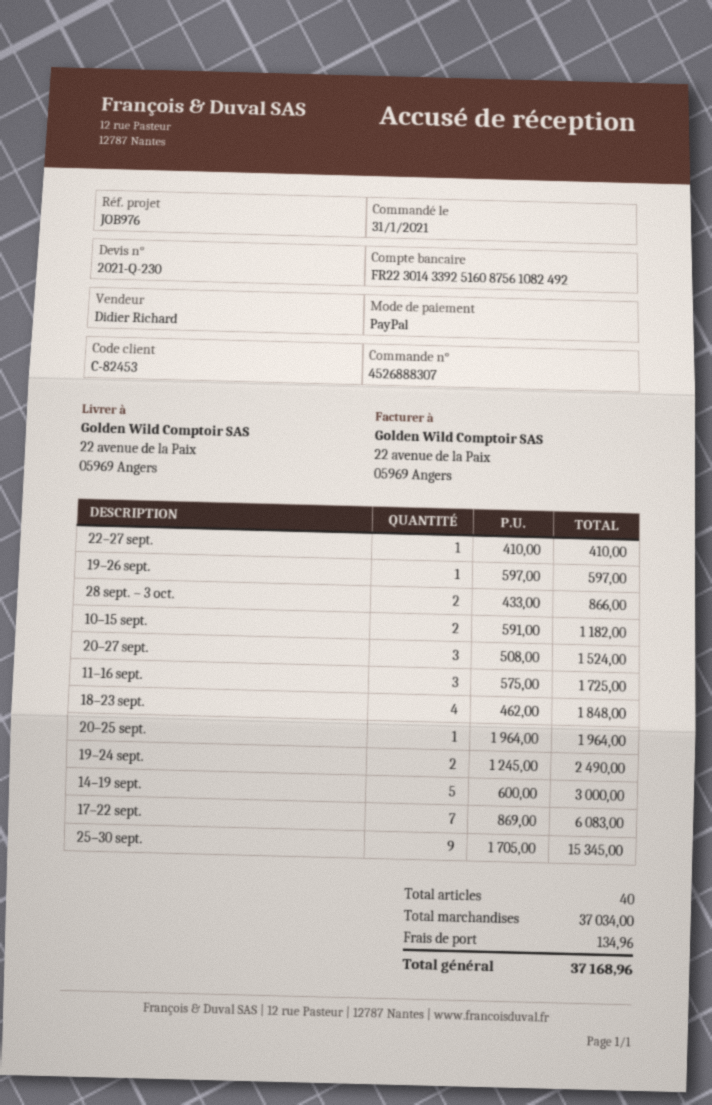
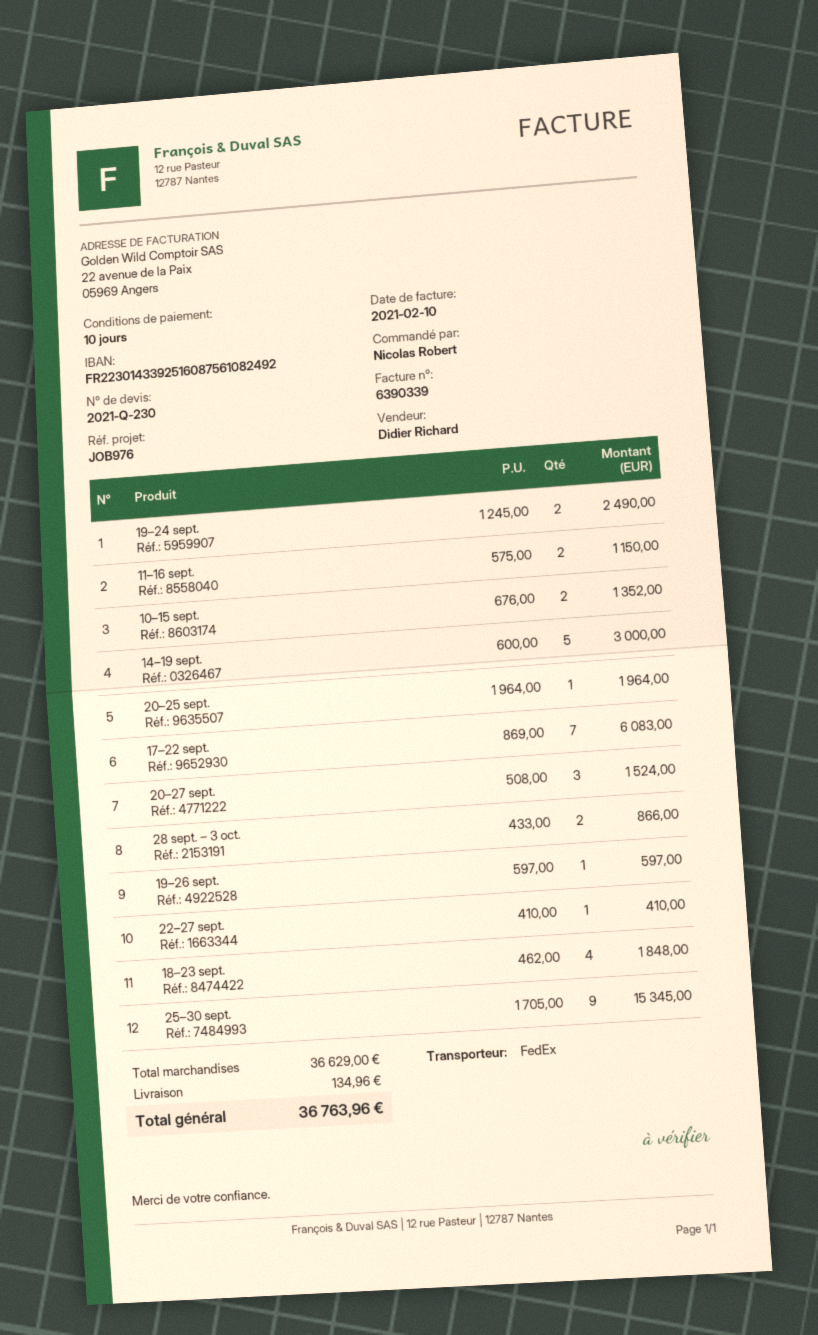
10–15 sept.: 2 x 591.00 = 1182.00 -> 2 x 676.00 = 1352.00
11–16 sept.: 3 x 575.00 = 1725.00 -> 2 x 575.00 = 1150.00
subtotal: 37034.00 -> 36629.00
total: 37168.96 -> 36763.96

